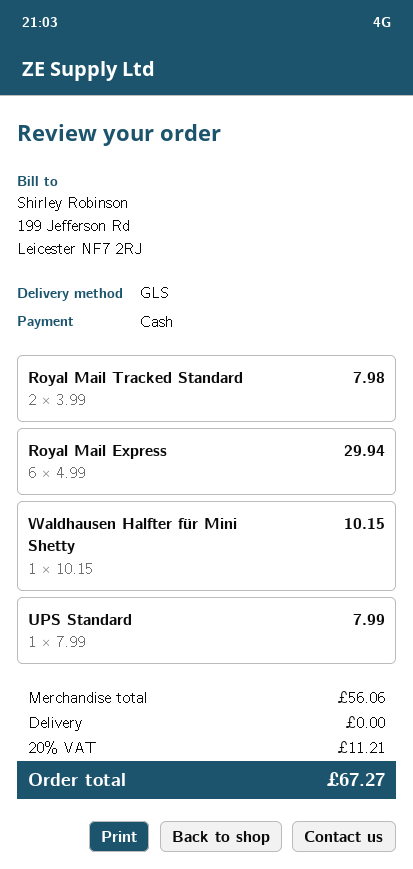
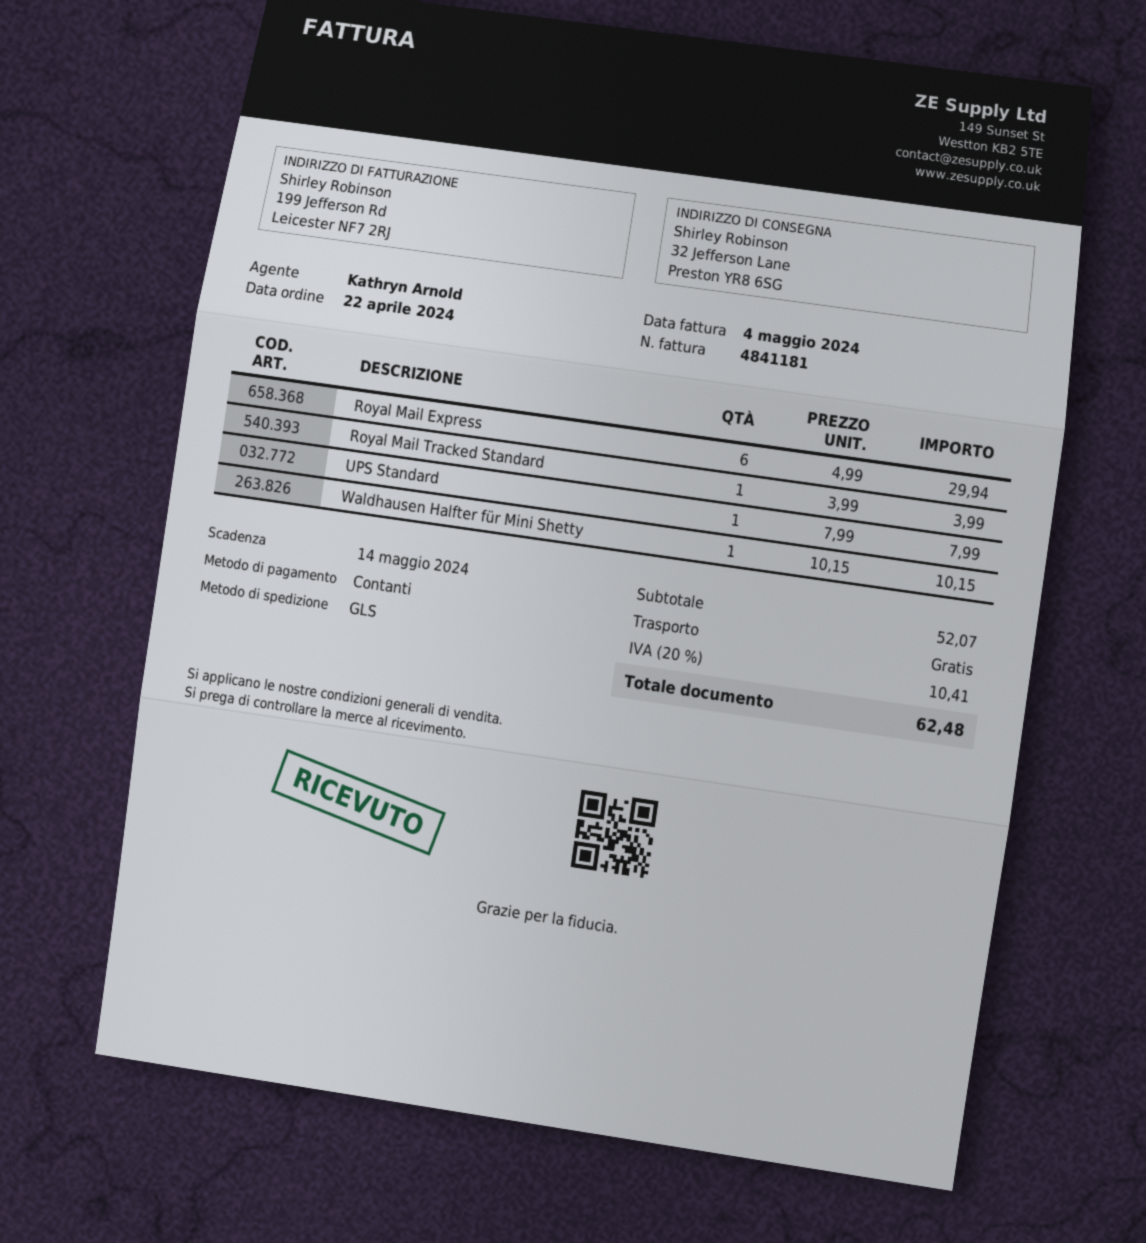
Royal Mail Tracked Standard: 2 x 3.99 = 7.98 -> 1 x 3.99 = 3.99
subtotal: 56.06 -> 52.07
tax: 20% = 11.21 -> 20% = 10.41
total: 67.27 -> 62.48

